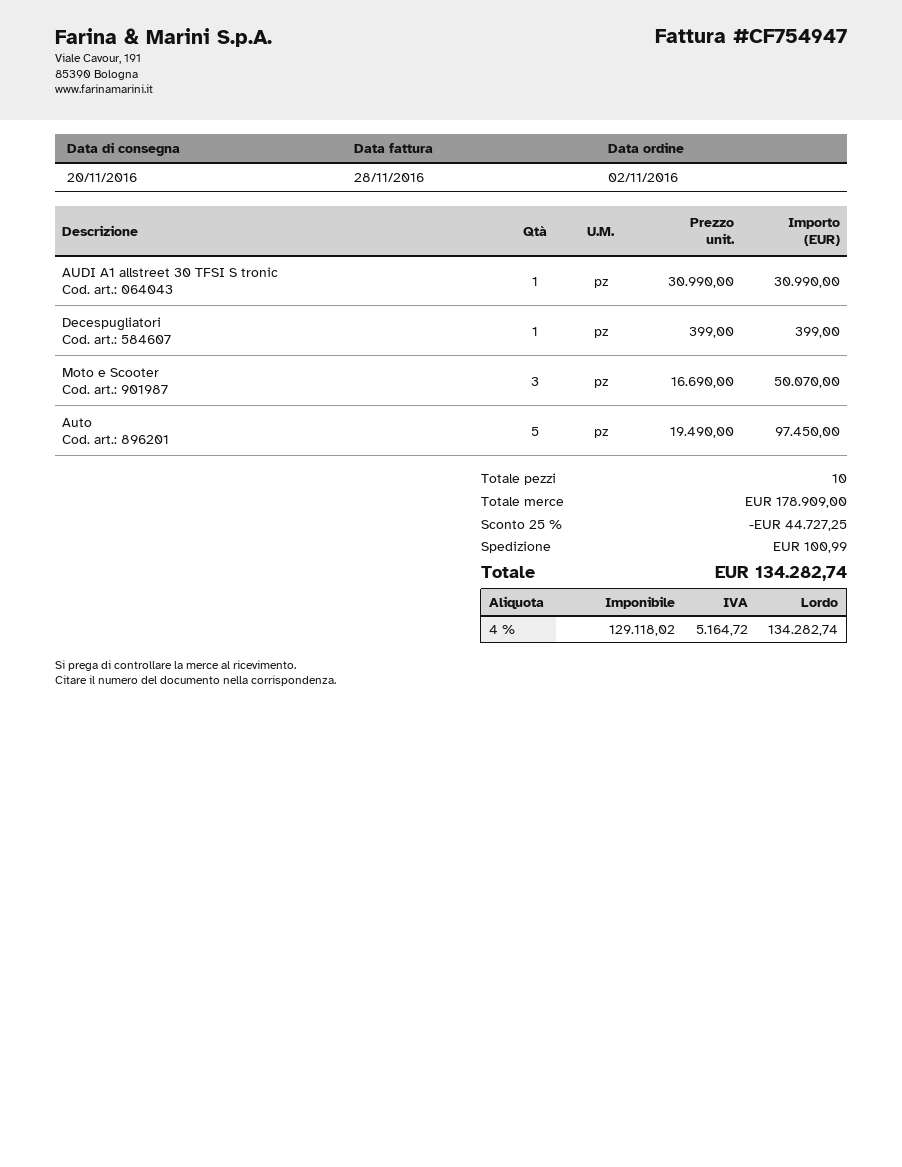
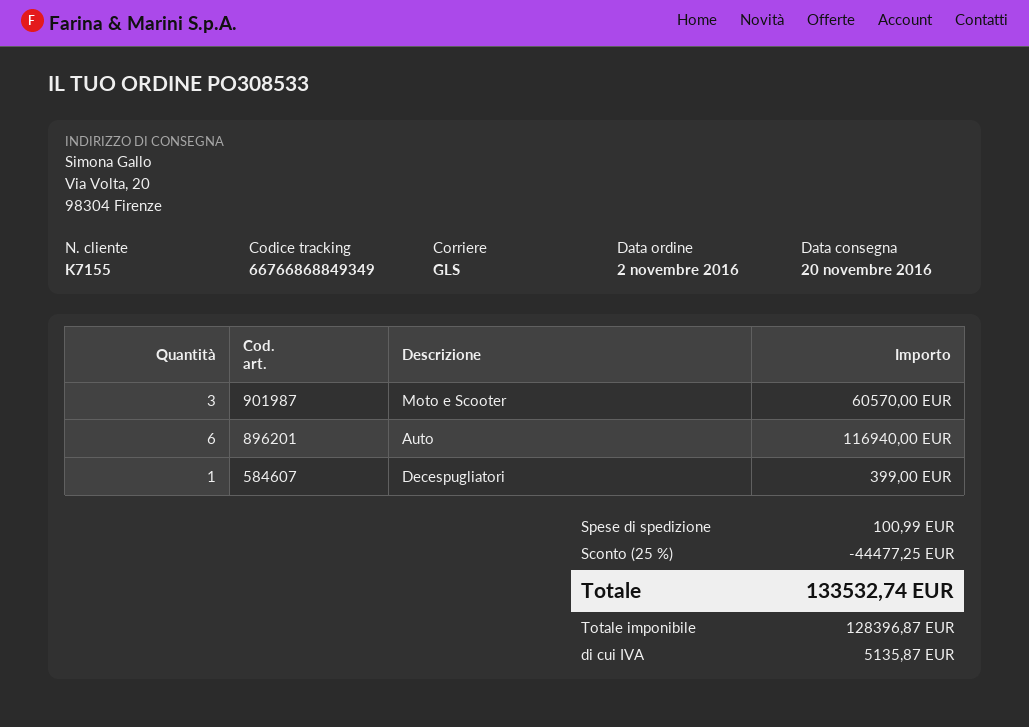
AUDI A1 allstreet 30 TFSI S tronic: 1 for 30990.00 -> none
Moto e Scooter: 3 for 50070.00 -> 3 for 60570.00
Auto: 5 for 97450.00 -> 6 for 116940.00
discount: 25% = 44727.25 -> 25% = 44477.25
net: 129118.02 -> 128396.87
tax: 5164.72 -> 5135.87
total: 134282.74 -> 133532.74

